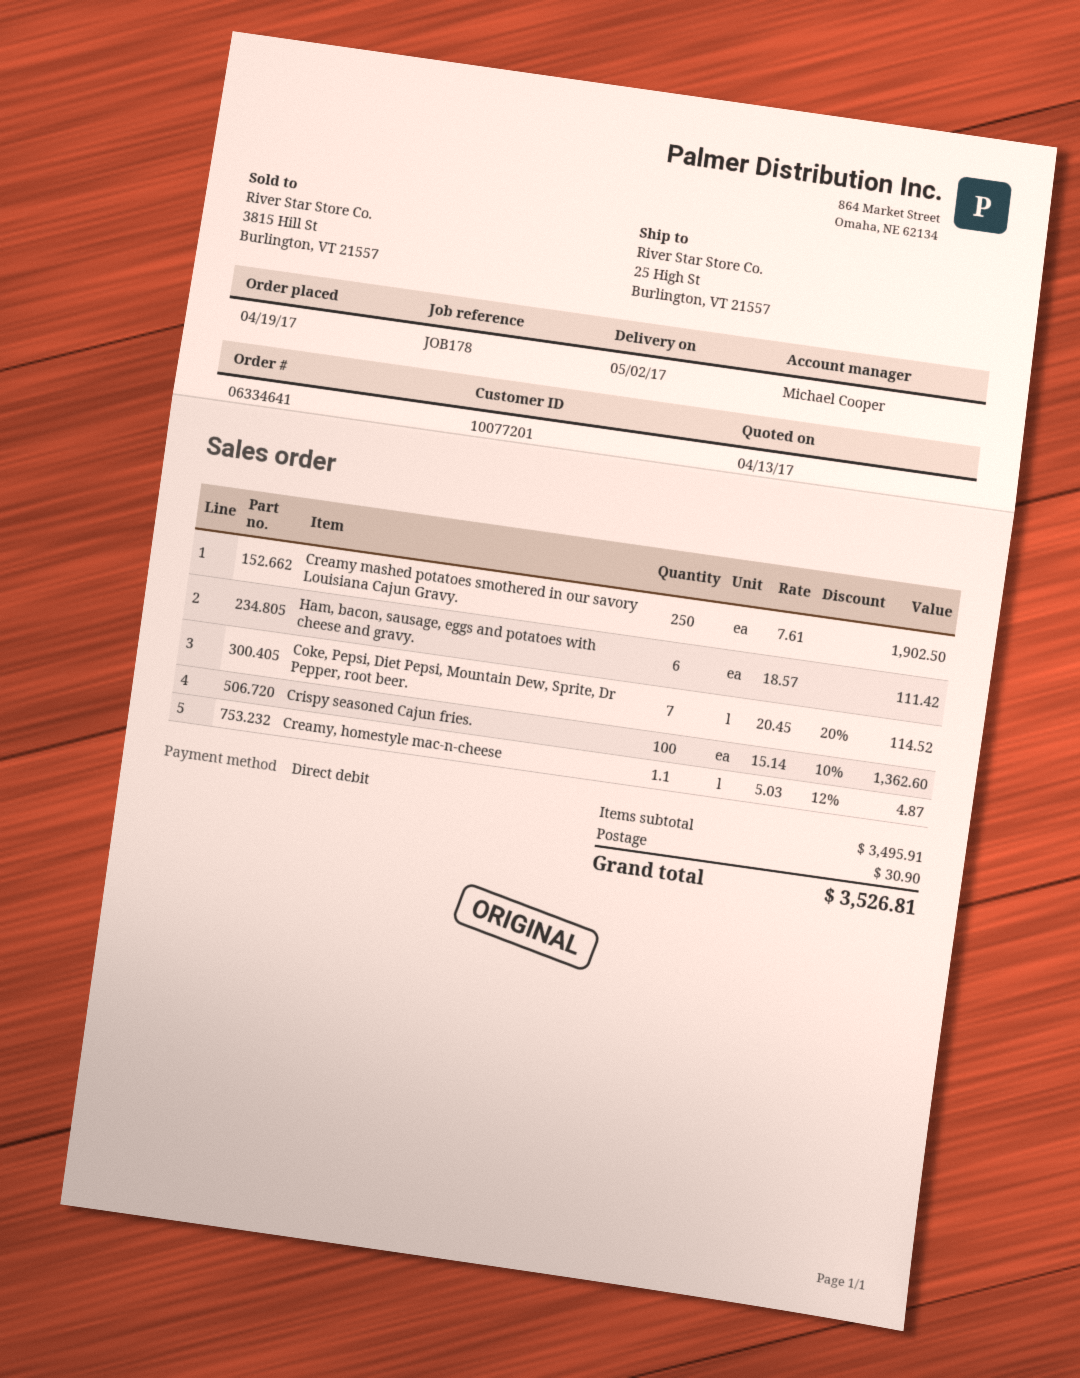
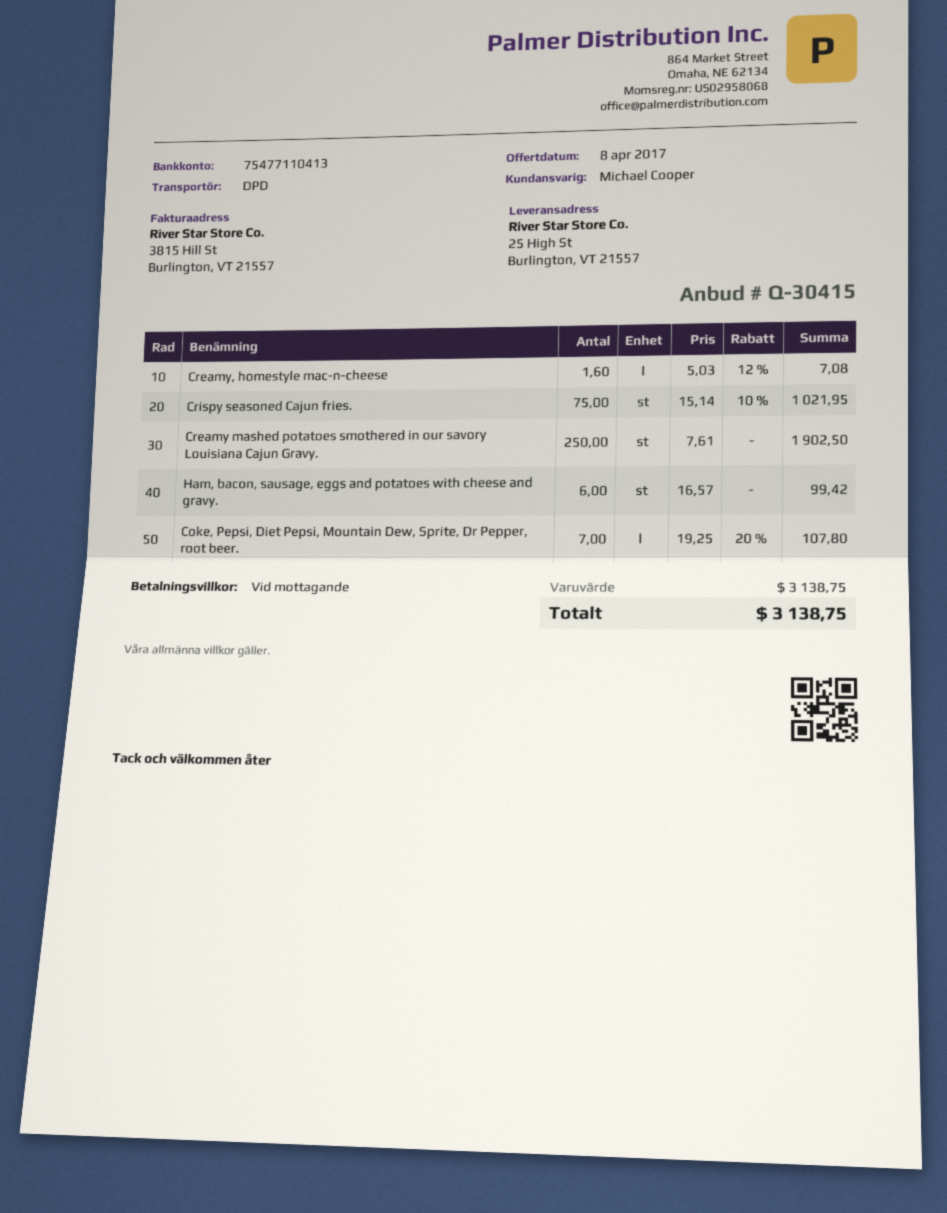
quote date: 2017-04-13 -> 2017-04-08
Ham, bacon, sausage, eggs and potatoes with cheese and gravy.: 6 x 18.57 = 111.42 -> 6 x 16.57 = 99.42
Coke, Pepsi, Diet Pepsi, Mountain Dew, Sprite, Dr Pepper, root beer.: 7 x 20.45 - 20% = 114.52 -> 7 x 19.25 - 20% = 107.80
Crispy seasoned Cajun fries.: 100 x 15.14 - 10% = 1362.60 -> 75 x 15.14 - 10% = 1021.95
Creamy, homestyle mac-n-cheese: 1.1 x 5.03 - 12% = 4.87 -> 1.6 x 5.03 - 12% = 7.08
subtotal: 3495.91 -> 3138.75
shipping: 30.90 -> none
total: 3526.81 -> 3138.75

